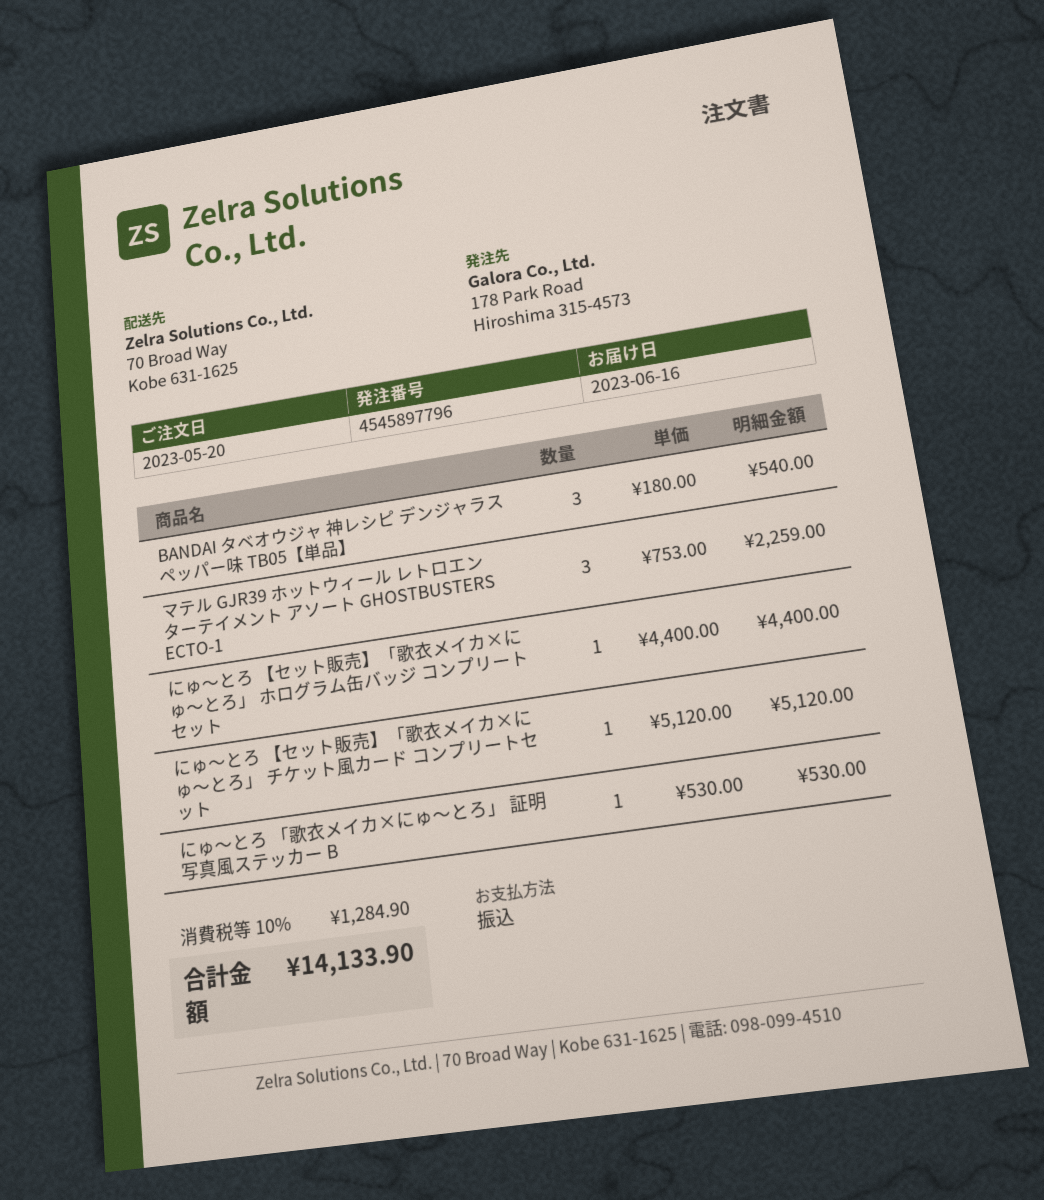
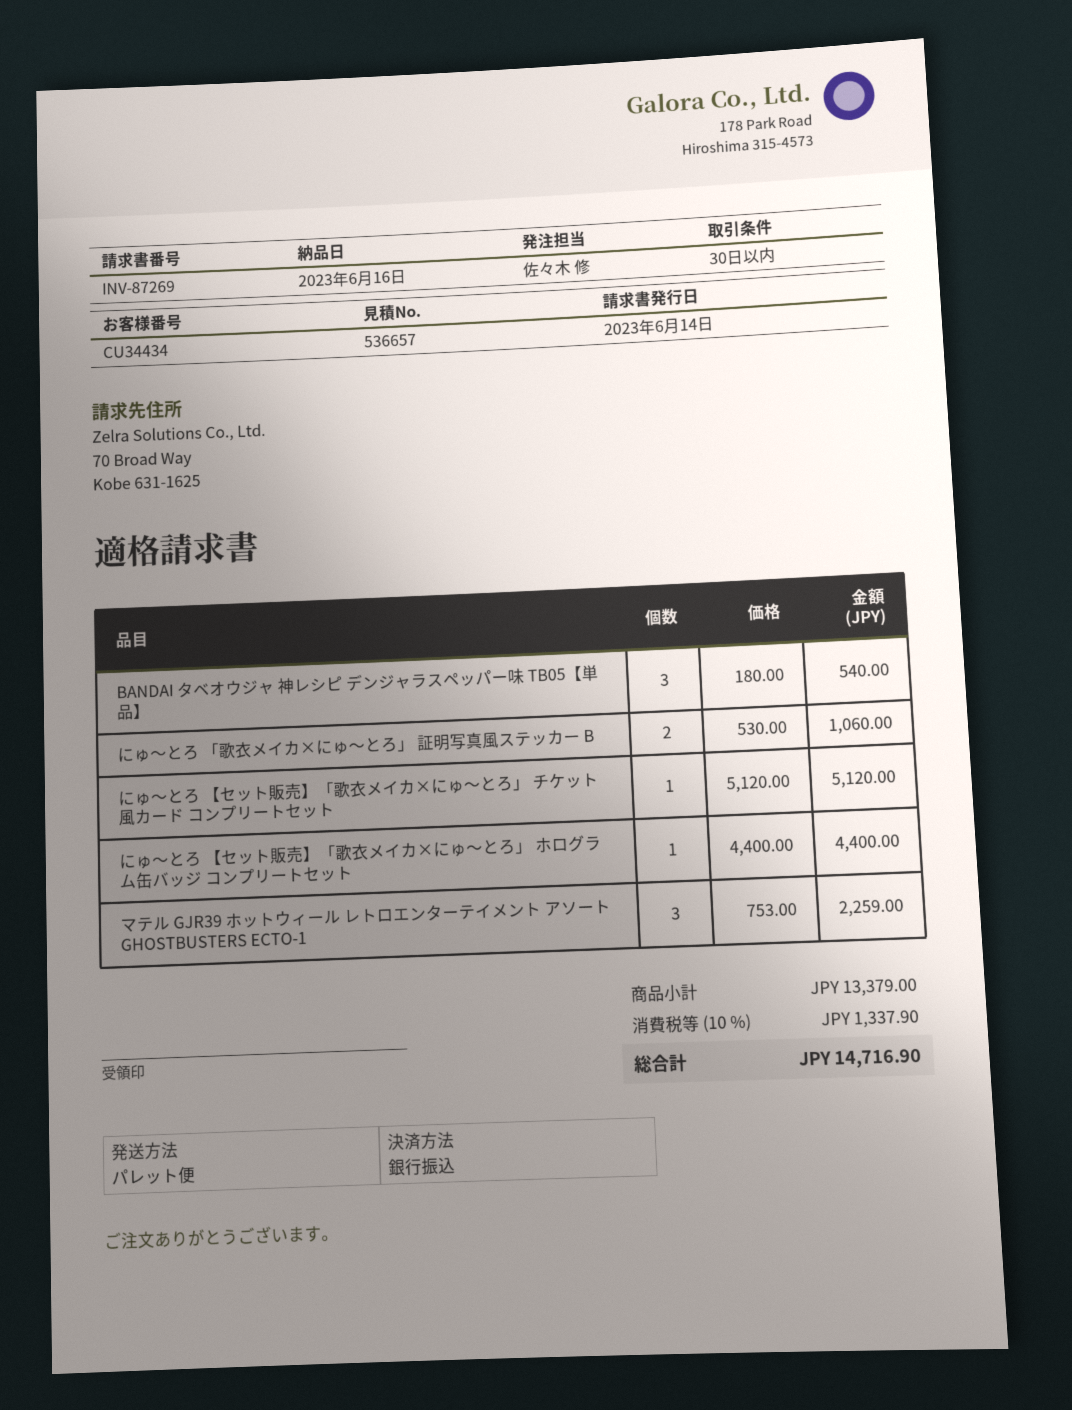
にゅ〜とろ 「歌衣メイカ×にゅ〜とろ」 証明写真風ステッカー B: 1 x 530.00 = 530.00 -> 2 x 530.00 = 1060.00
tax: 10% = 1284.90 -> 10% = 1337.90
total: 14133.90 -> 14716.90

